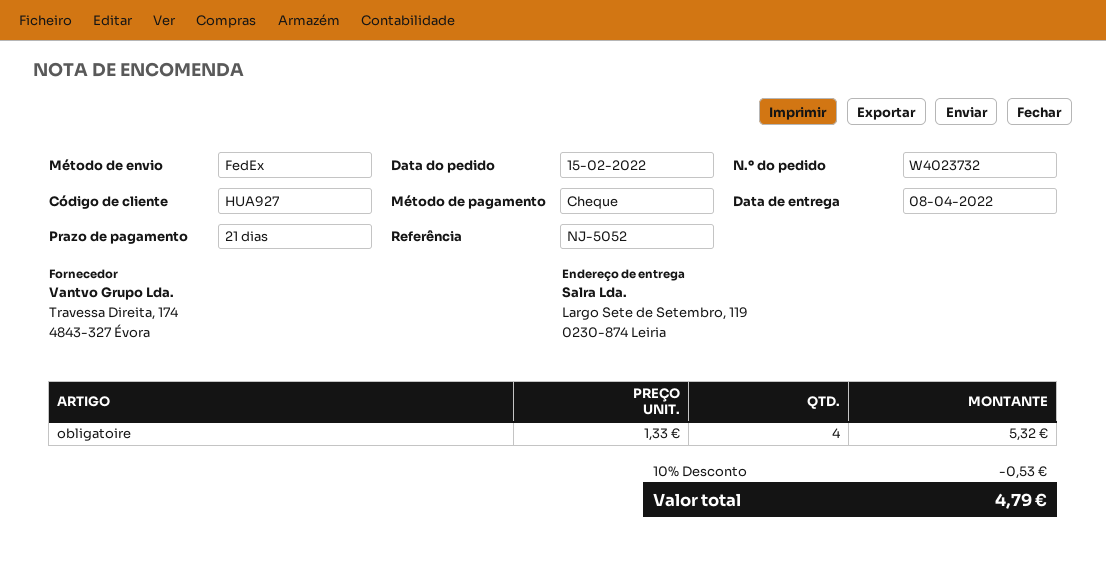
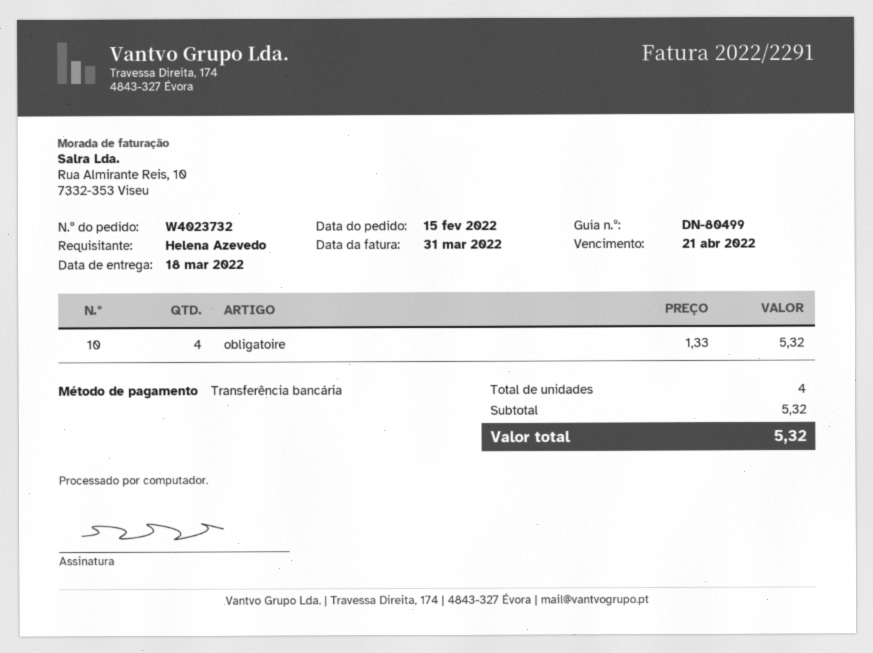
delivery date: 2022-04-08 -> 2022-03-18
payment method: cheque -> bank transfer
discount: 10% = 0.53 -> none
total: 4.79 -> 5.32

